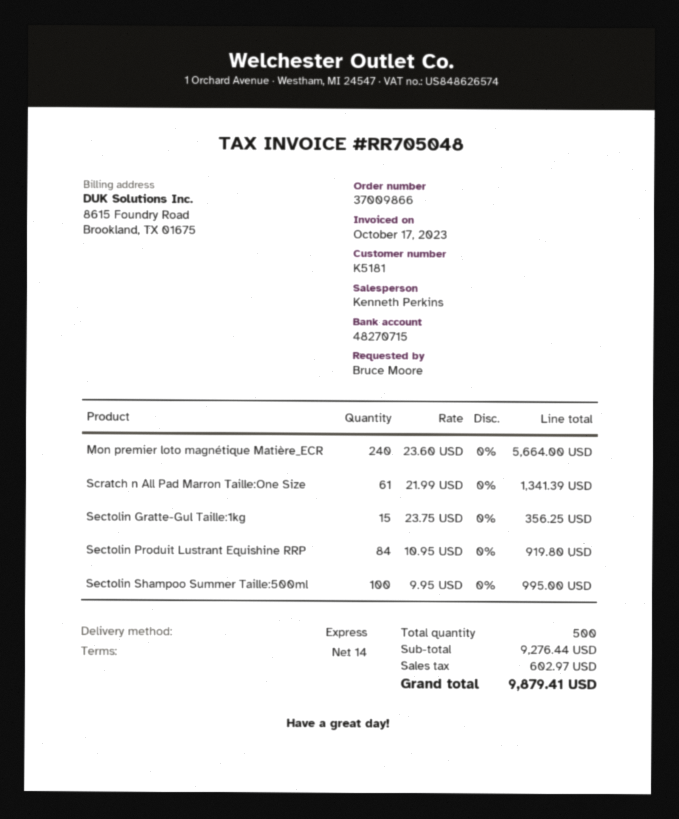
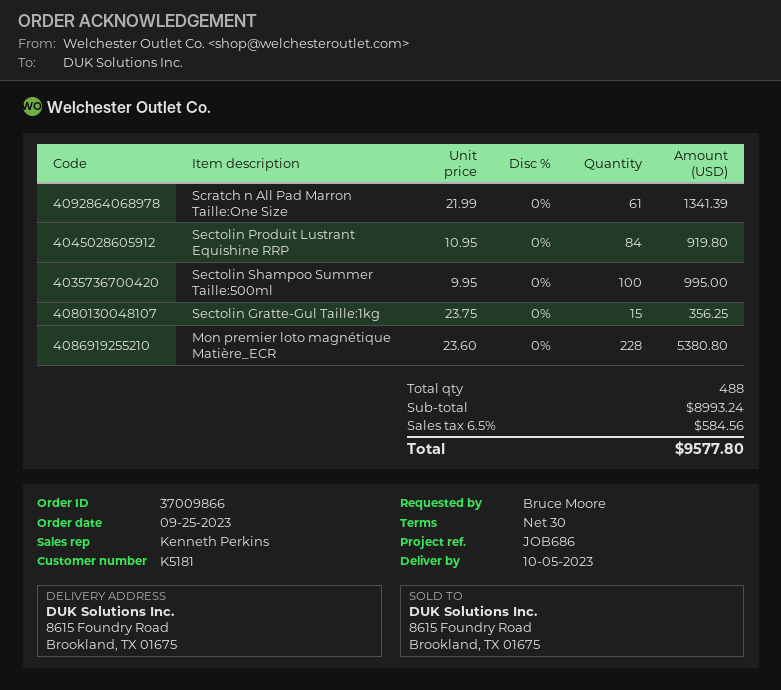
payment terms: 14 days -> 30 days
Mon premier loto magnétique Matière_ECR: 240 x 23.60 = 5664.00 -> 228 x 23.60 = 5380.80
total quantity: 500 -> 488
subtotal: 9276.44 -> 8993.24
tax: 602.97 -> 584.56
total: 9879.41 -> 9577.80

